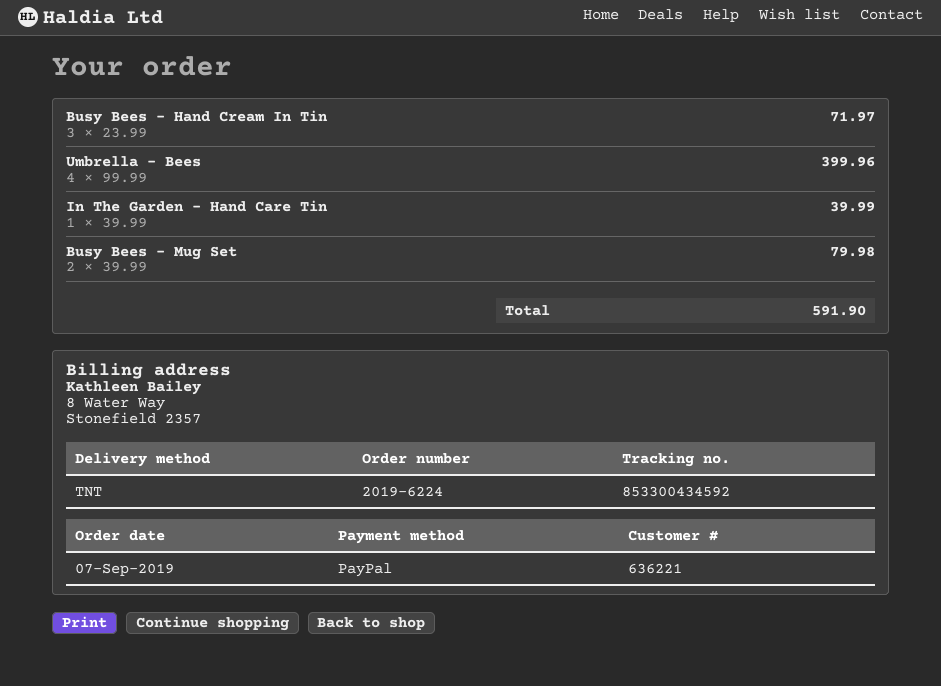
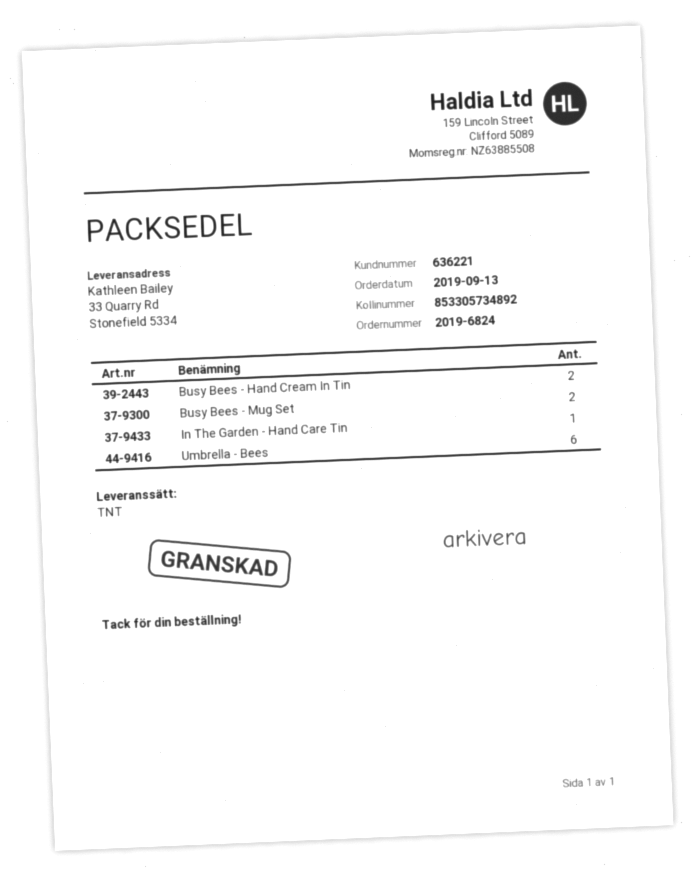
order number: 2019-6224 -> 2019-6824
order date: 2019-09-07 -> 2019-09-13
tracking number: 853300434592 -> 853305734892
Busy Bees - Hand Cream In Tin: 3 -> 2
Umbrella - Bees: 4 -> 6

